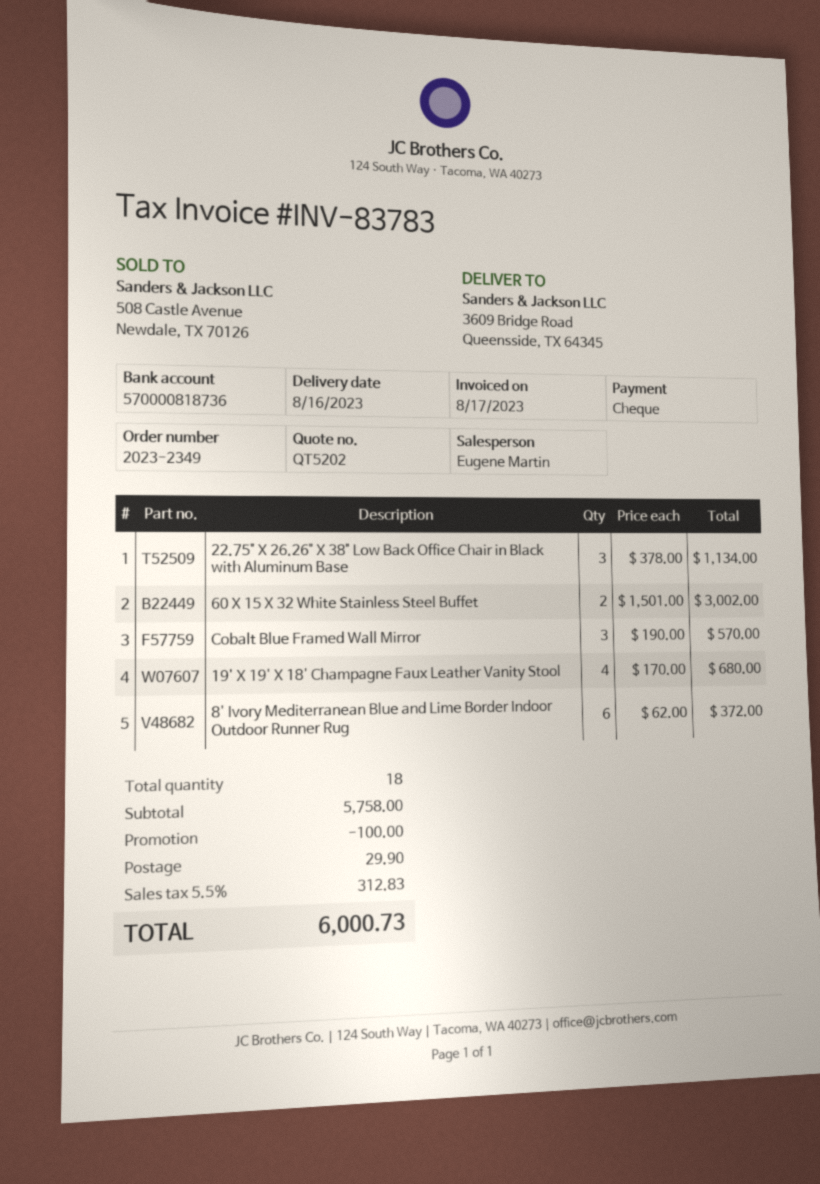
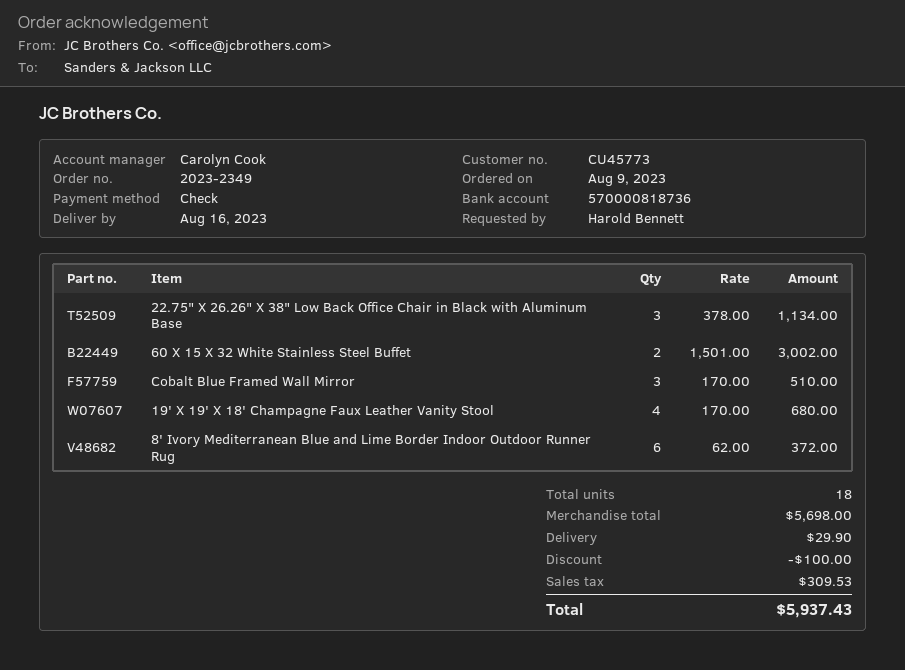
sales rep: Eugene Martin -> Carolyn Cook
Cobalt Blue Framed Wall Mirror: 3 x 190.00 = 570.00 -> 3 x 170.00 = 510.00
subtotal: 5758.00 -> 5698.00
tax: 312.83 -> 309.53
total: 6000.73 -> 5937.43

